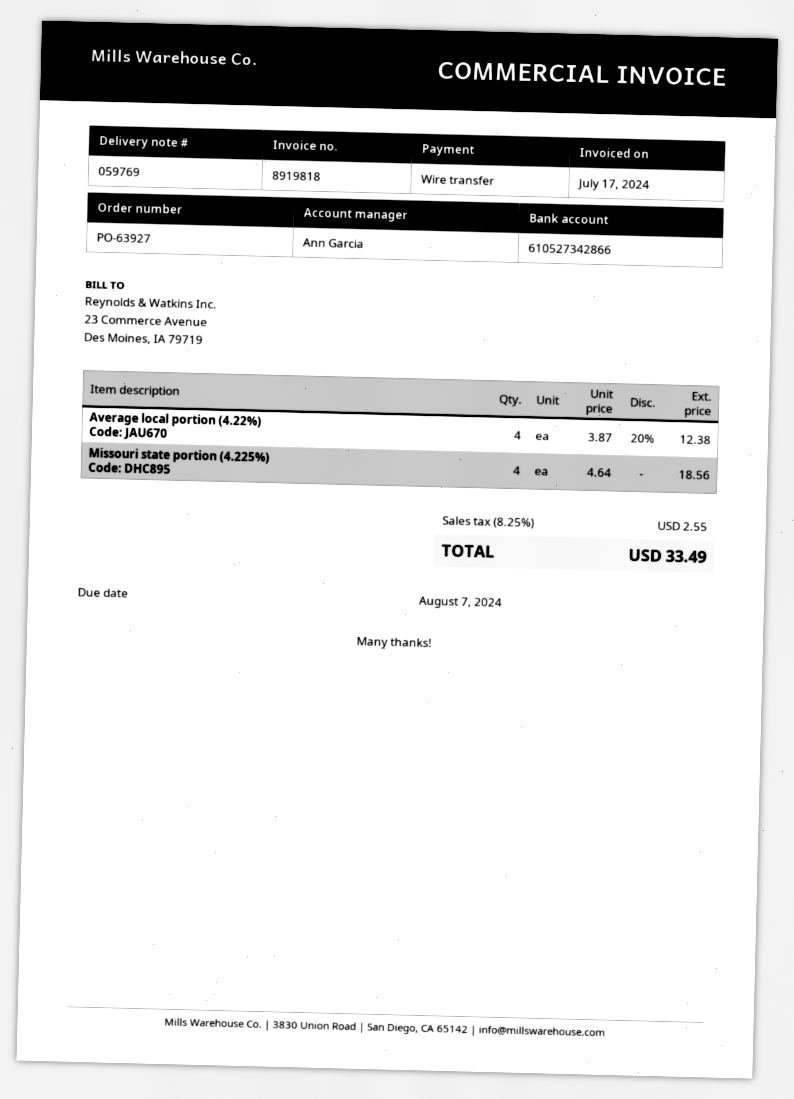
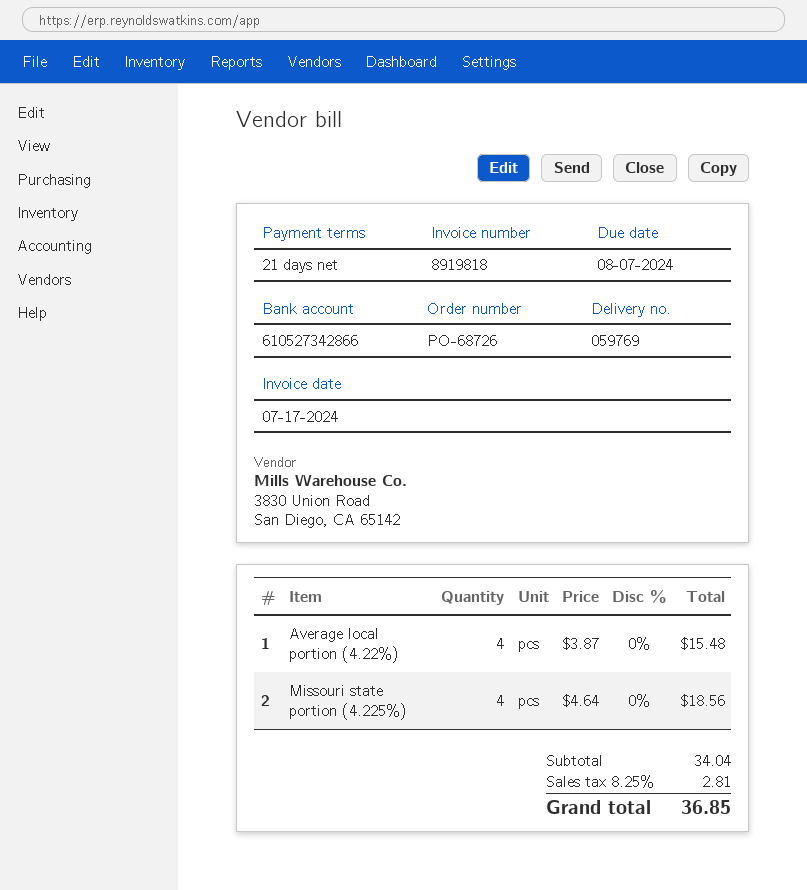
order number: PO-63927 -> PO-68726
Average local portion (4.22%): 4 x 3.87 - 20% = 12.38 -> 4 x 3.87 = 15.48
tax: 8.25% = 2.55 -> 8.25% = 2.81
total: 33.49 -> 36.85

